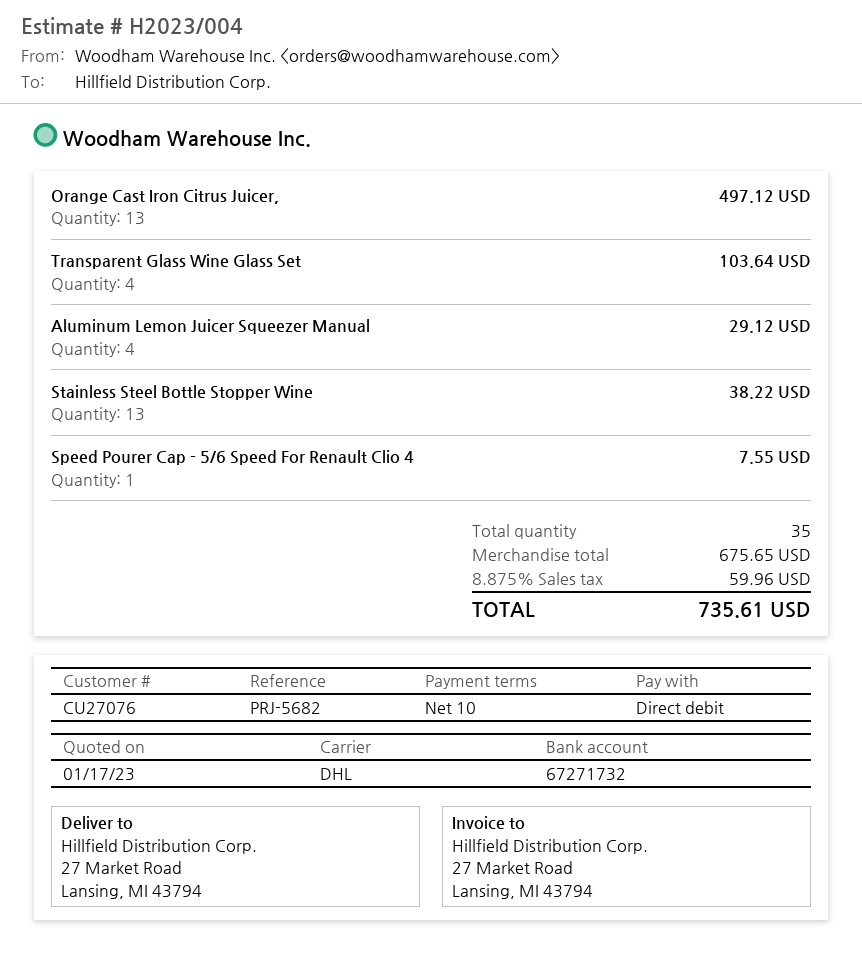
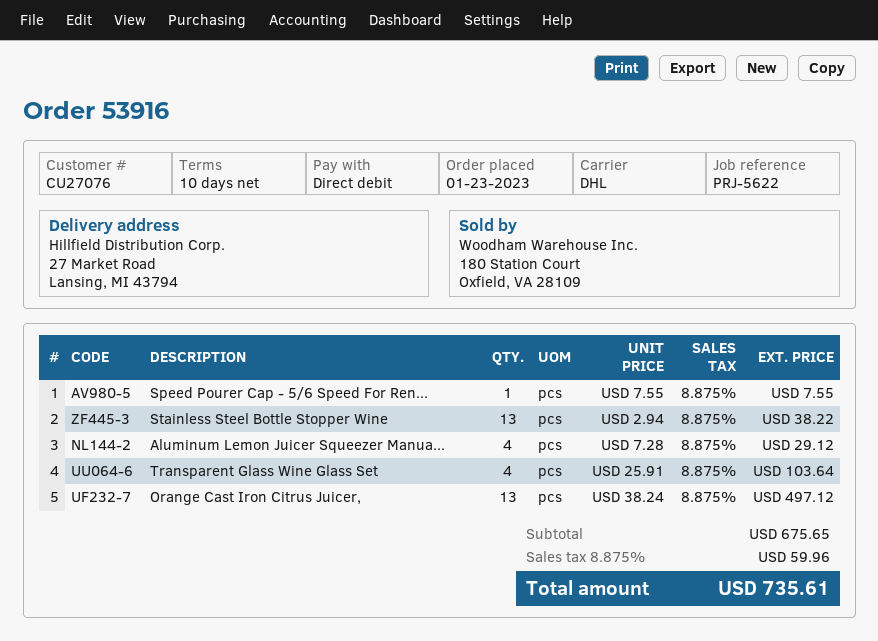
reference: PRJ-5682 -> PRJ-5622

